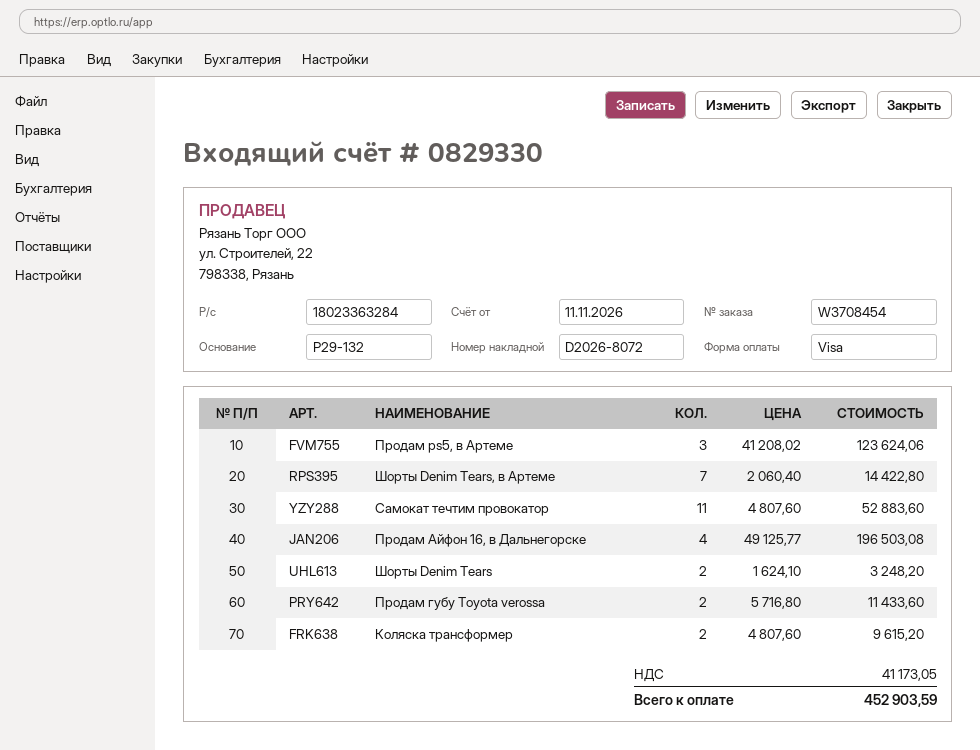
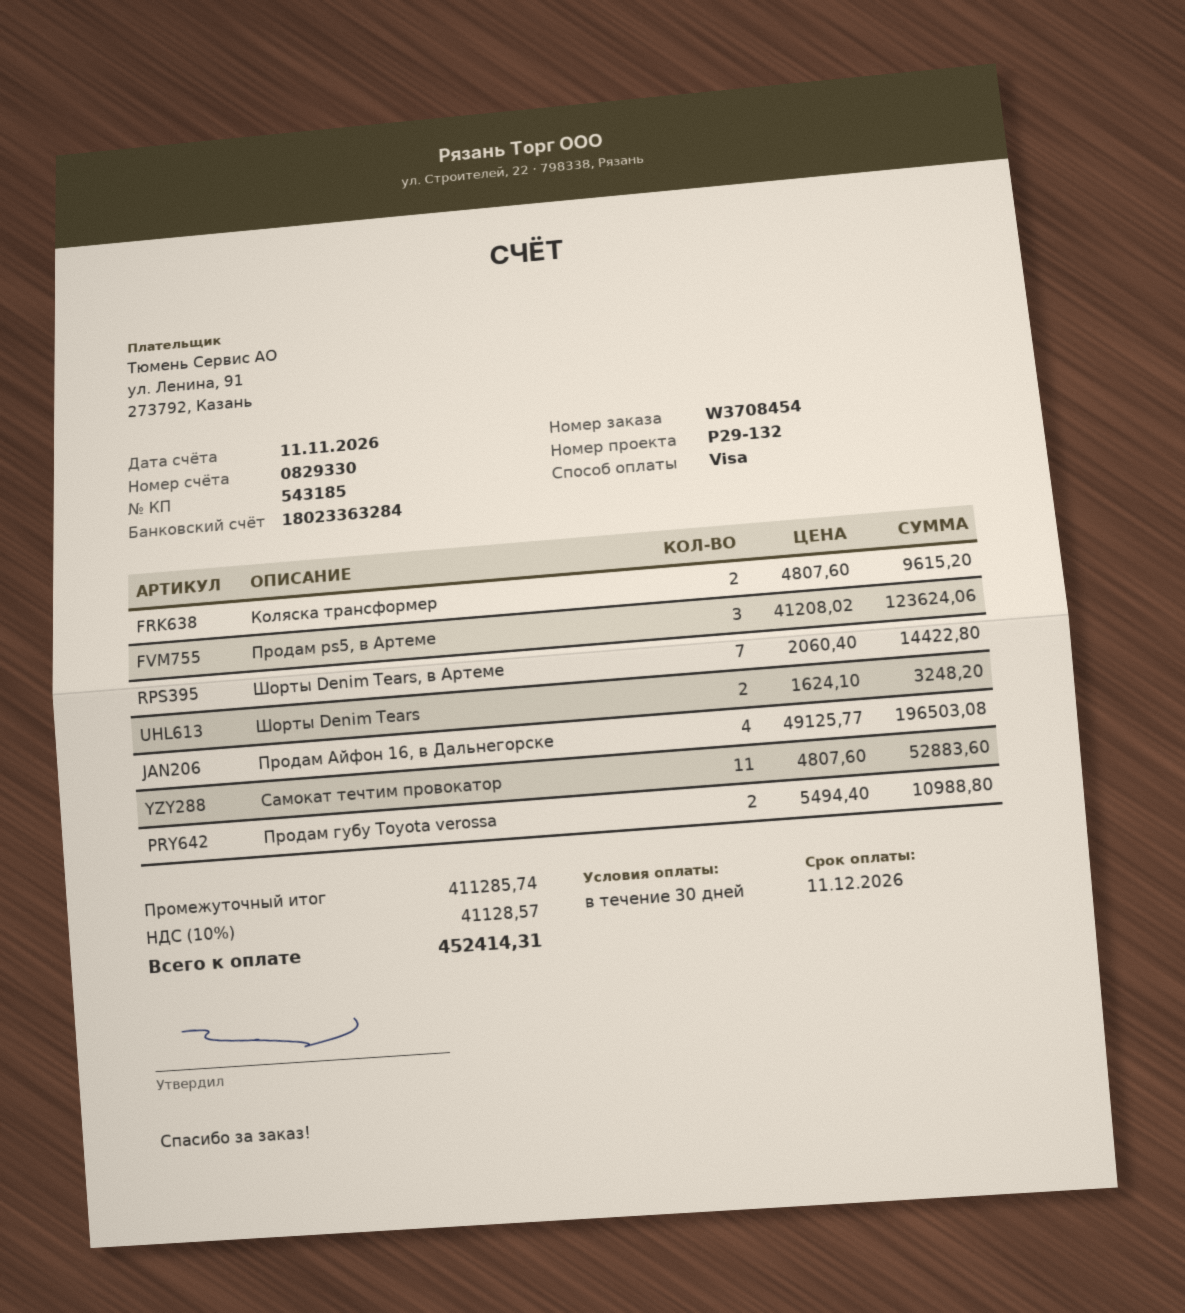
Продам губу Toyota verossa: 2 x 5716.80 = 11433.60 -> 2 x 5494.40 = 10988.80
tax: 41173.05 -> 41128.57
total: 452903.59 -> 452414.31

